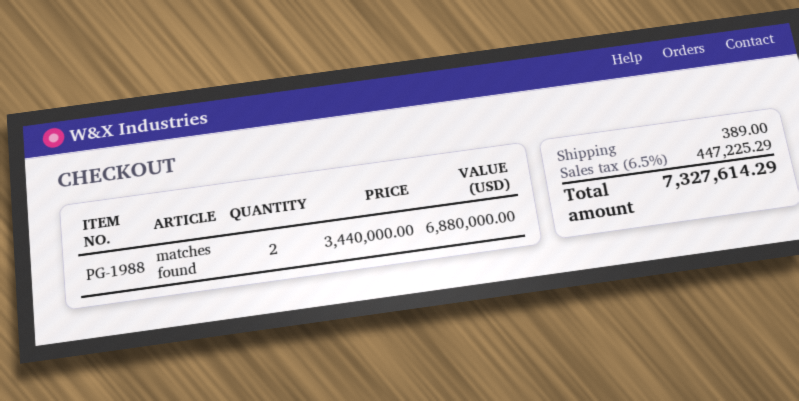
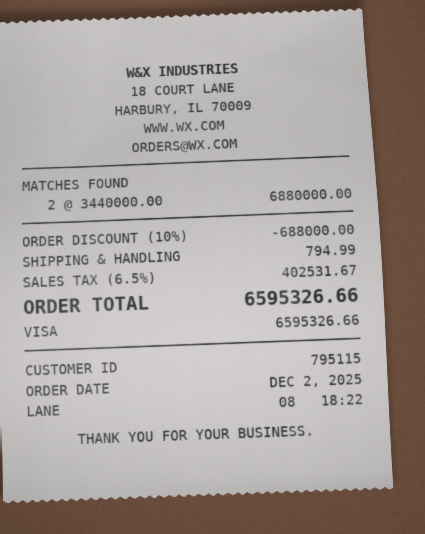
discount: none -> 10% = 688000.00
shipping: 389.00 -> 794.99
tax: 6.5% = 447225.29 -> 6.5% = 402531.67
total: 7327614.29 -> 6595326.66

